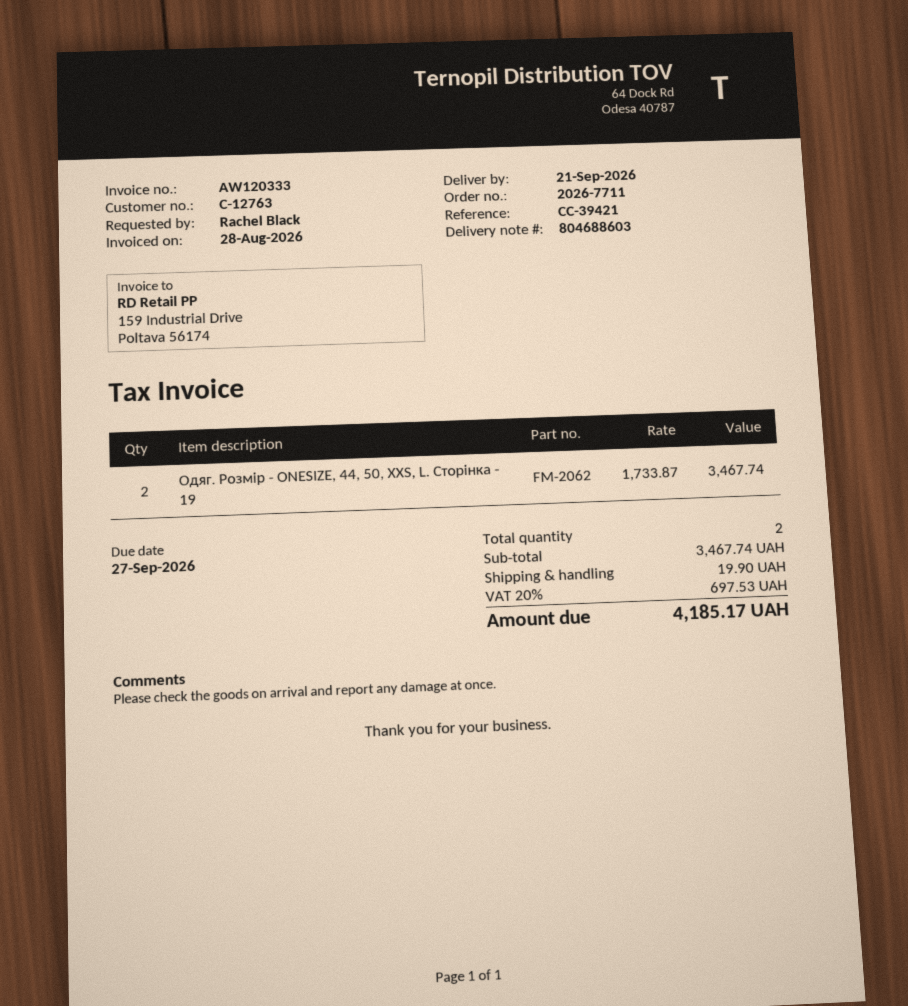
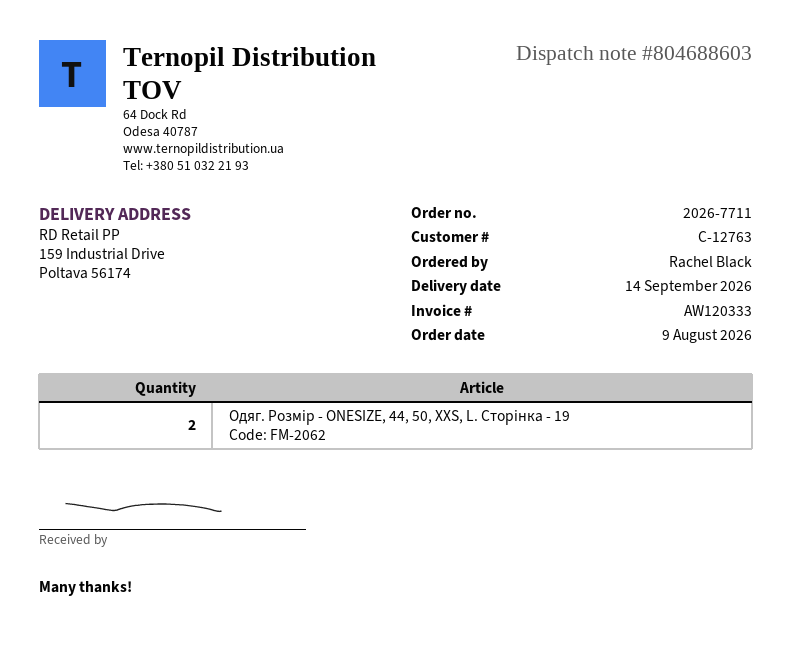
delivery date: 2026-09-21 -> 2026-09-14

